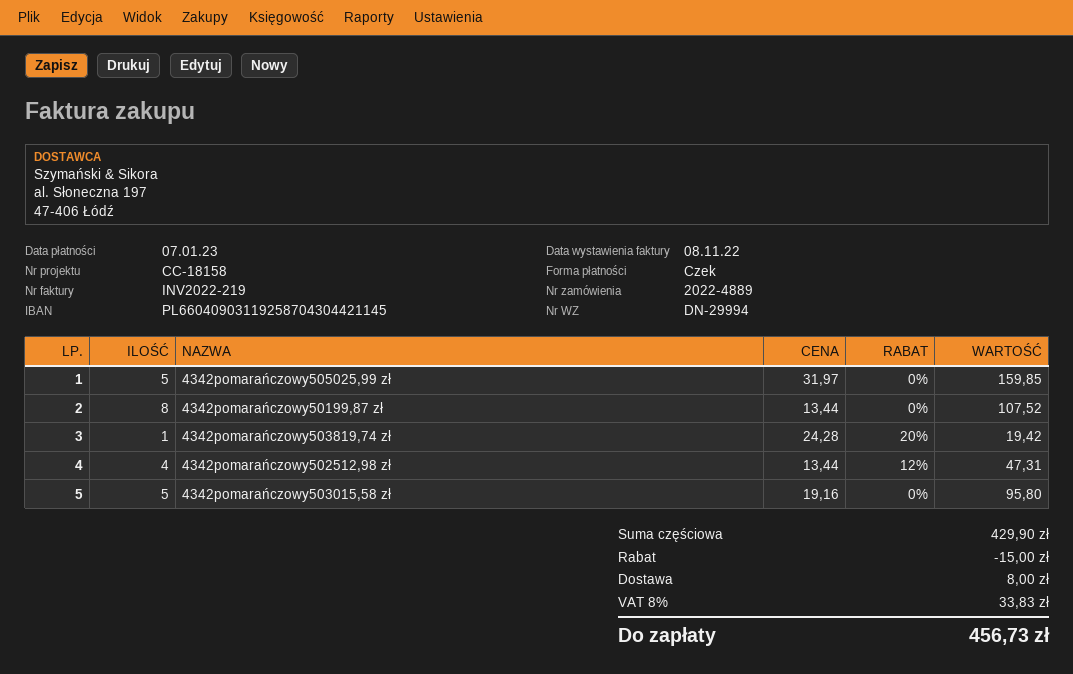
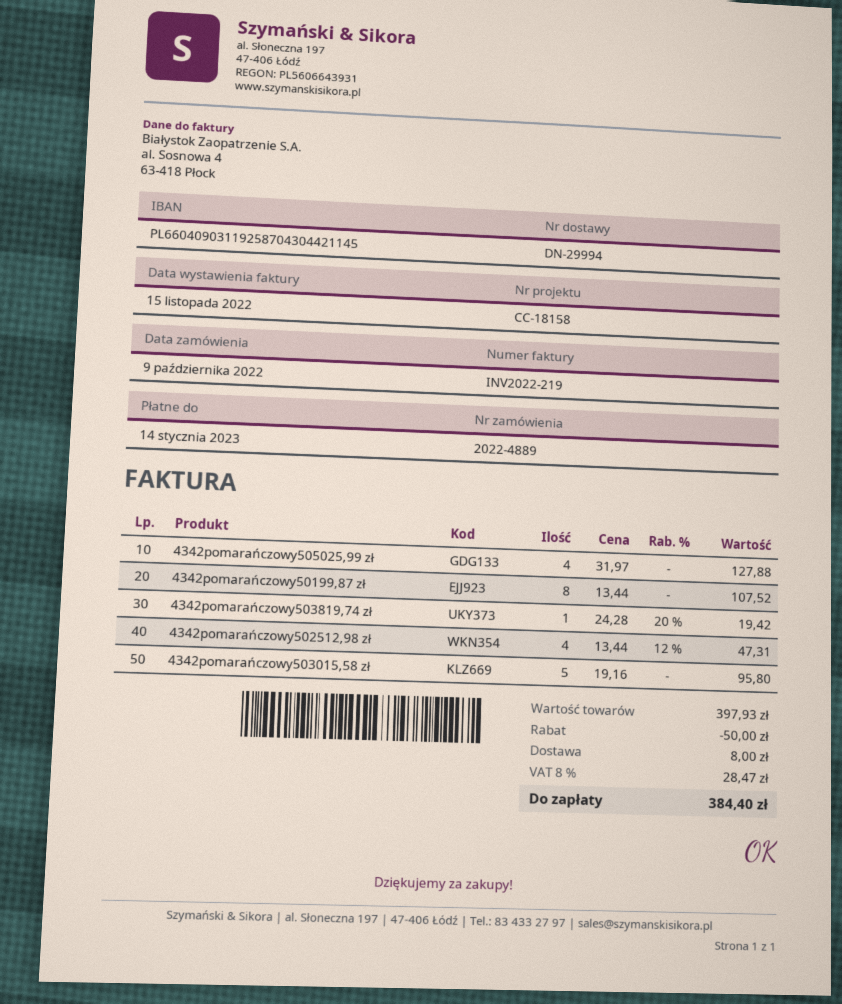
invoice date: 2022-11-08 -> 2022-11-15
due date: 2023-01-07 -> 2023-01-14
4342pomarańczowy505025,99 zł: 5 x 31.97 = 159.85 -> 4 x 31.97 = 127.88
subtotal: 429.90 -> 397.93
discount: 15.00 -> 50.00
tax: 8% = 33.83 -> 8% = 28.47
total: 456.73 -> 384.40

